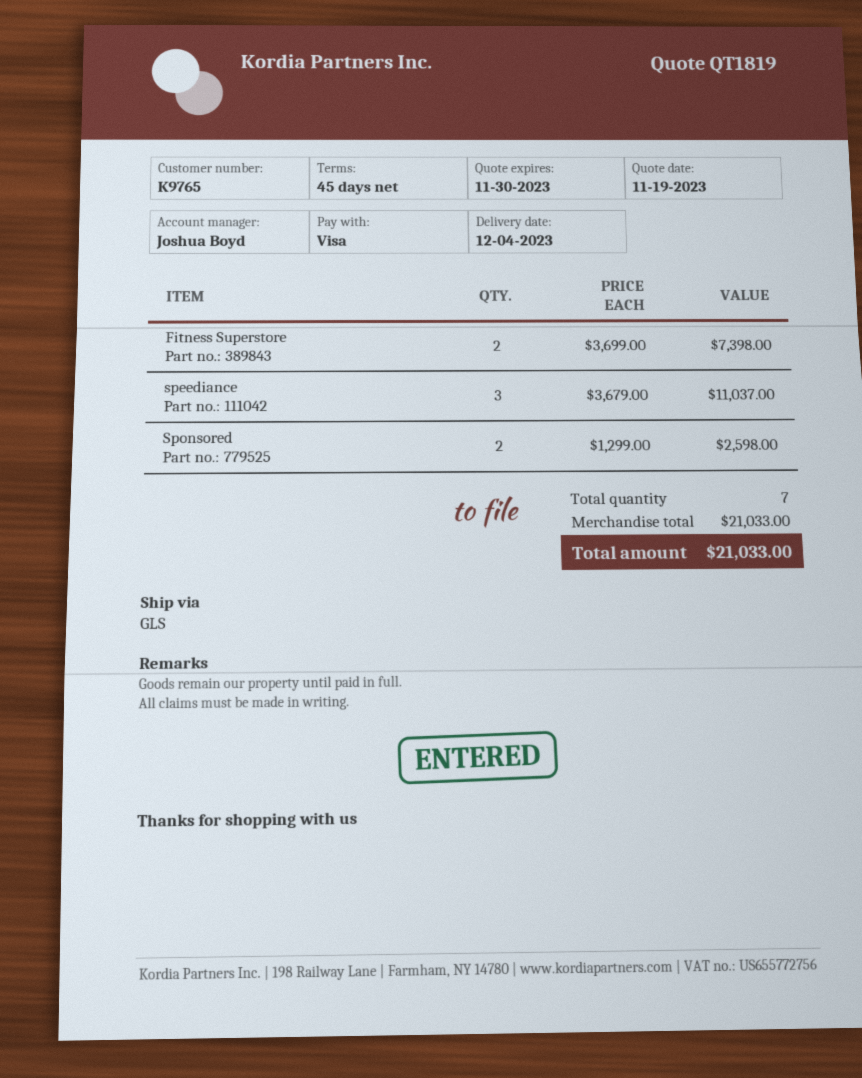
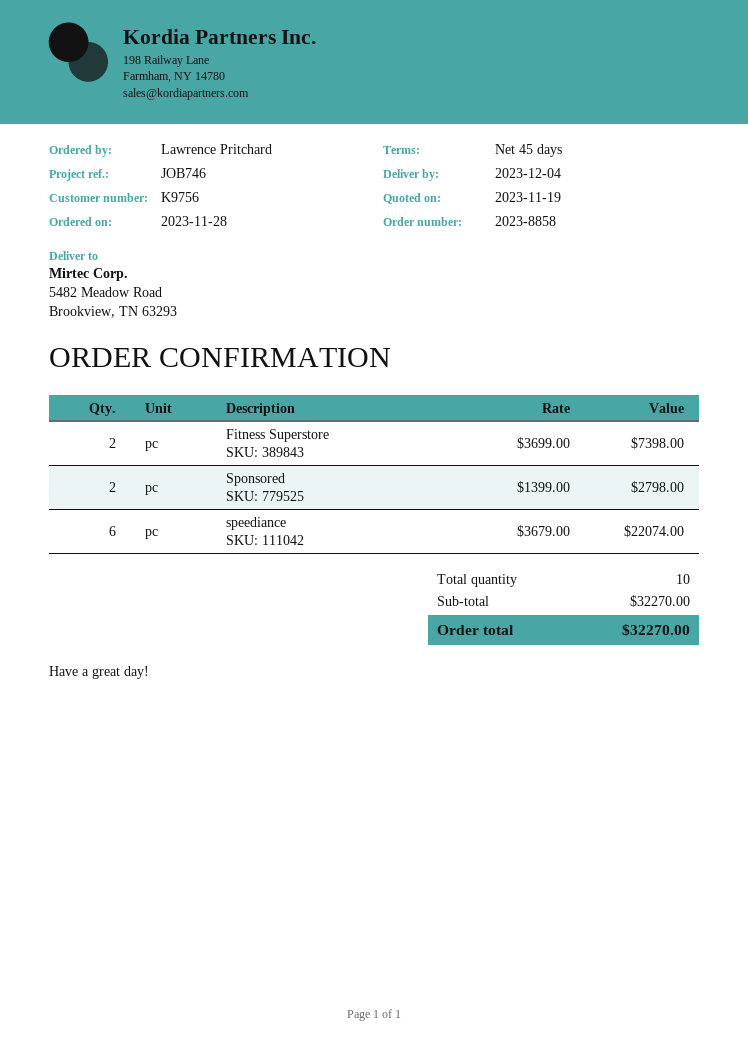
customer number: K9765 -> K9756
speediance: 3 x 3679.00 = 11037.00 -> 6 x 3679.00 = 22074.00
Sponsored: 2 x 1299.00 = 2598.00 -> 2 x 1399.00 = 2798.00
total quantity: 7 -> 10
subtotal: 21033.00 -> 32270.00
total: 21033.00 -> 32270.00

